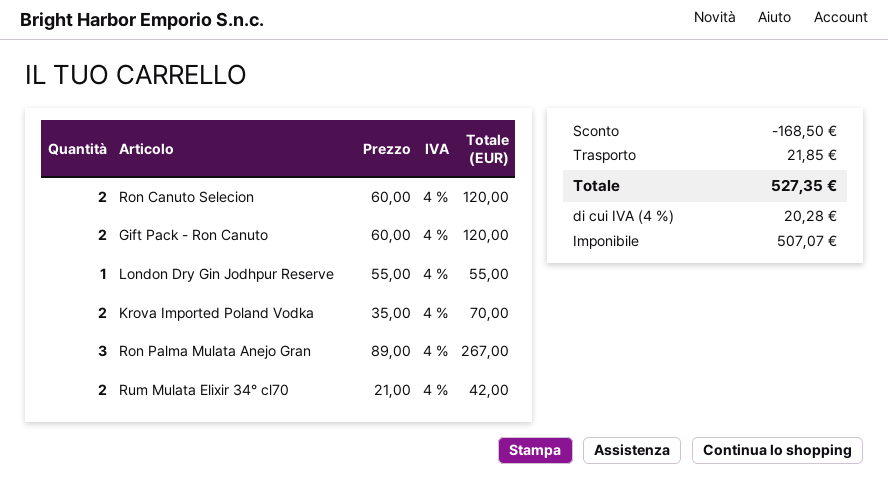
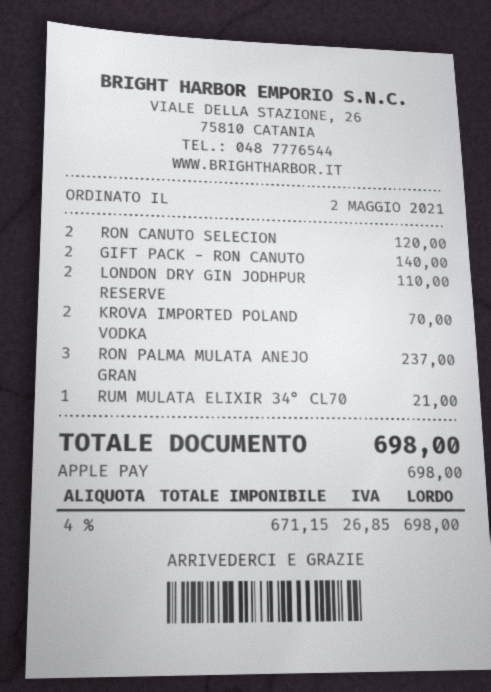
Gift Pack - Ron Canuto: 2 for 120.00 -> 2 for 140.00
London Dry Gin Jodhpur Reserve: 1 for 55.00 -> 2 for 110.00
Ron Palma Mulata Anejo Gran: 3 for 267.00 -> 3 for 237.00
Rum Mulata Elixir 34° cl70: 2 for 42.00 -> 1 for 21.00
discount: 168.50 -> none
shipping: 21.85 -> none
net: 507.07 -> 671.15
tax: 4% = 20.28 -> 4% = 26.85
total: 527.35 -> 698.00

